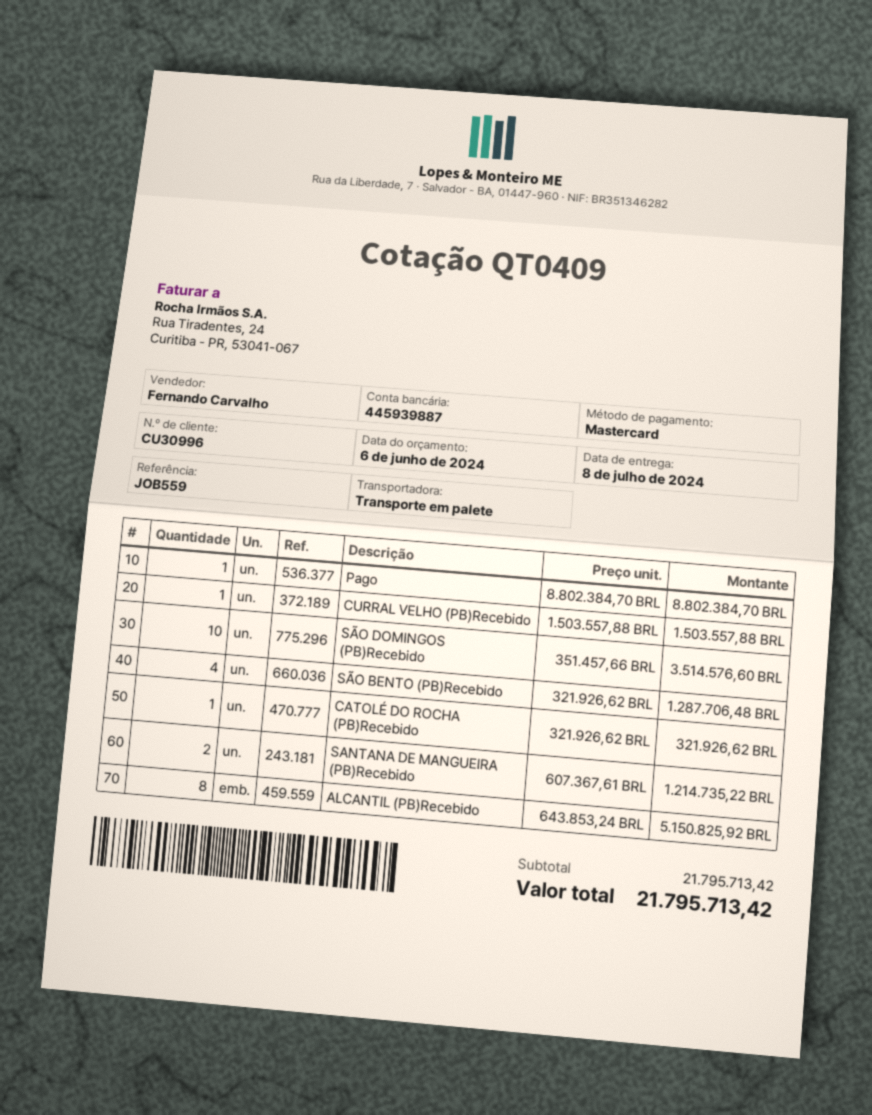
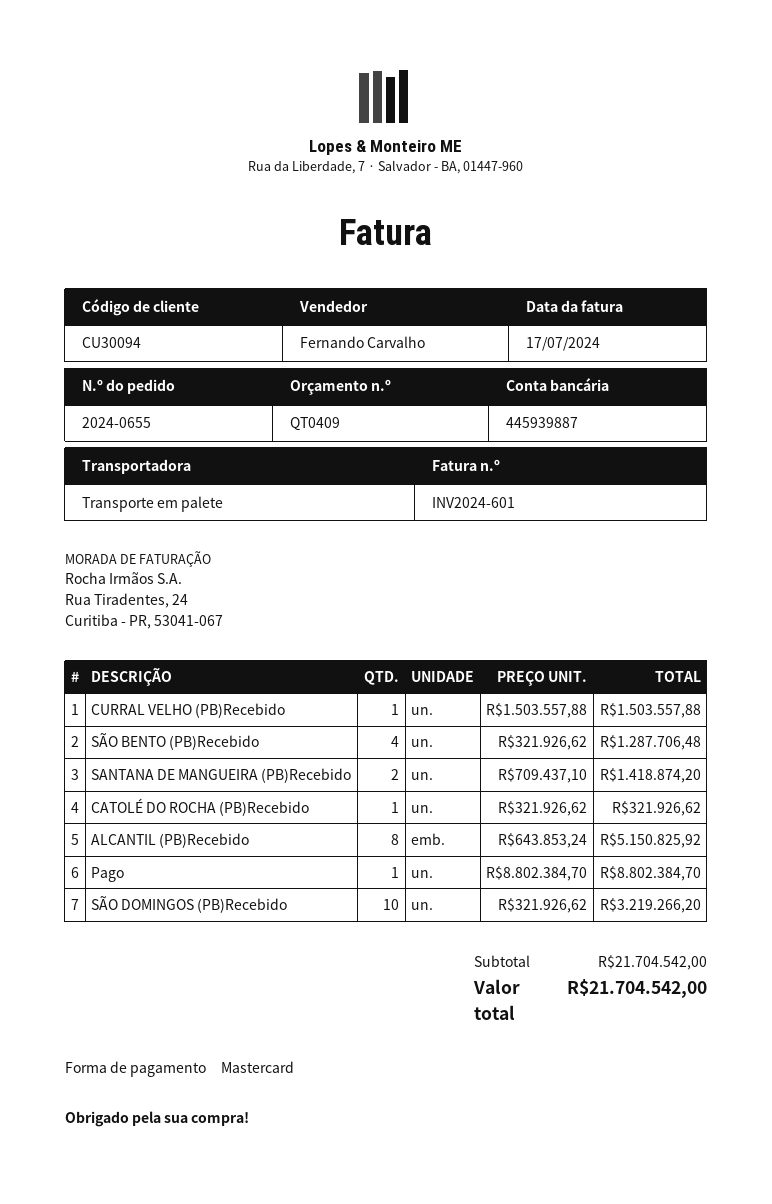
customer number: CU30996 -> CU30094
SÃO DOMINGOS (PB)Recebido: 10 x 351457.66 = 3514576.60 -> 10 x 321926.62 = 3219266.20
SANTANA DE MANGUEIRA (PB)Recebido: 2 x 607367.61 = 1214735.22 -> 2 x 709437.10 = 1418874.20
subtotal: 21795713.42 -> 21704542.00
total: 21795713.42 -> 21704542.00

